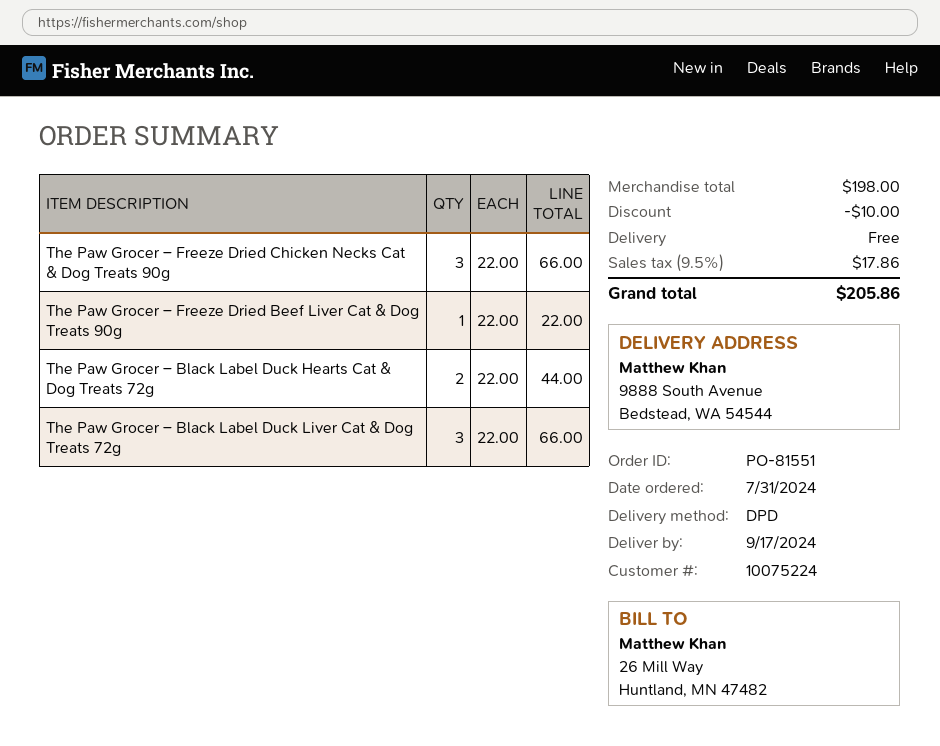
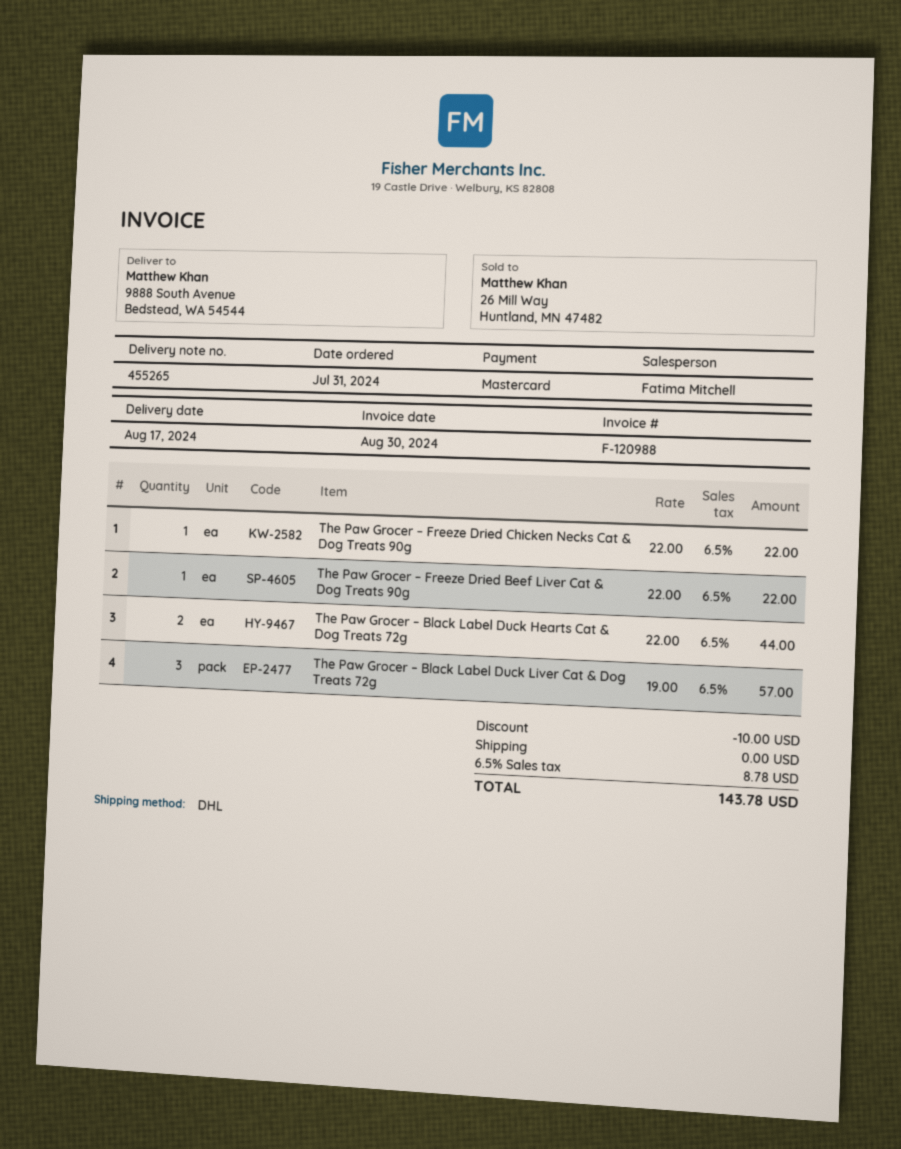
delivery date: 2024-09-17 -> 2024-08-17
shipping method: DPD -> DHL
The Paw Grocer – Freeze Dried Chicken Necks Cat & Dog Treats 90g: 3 x 22.00 = 66.00 -> 1 x 22.00 = 22.00
The Paw Grocer – Black Label Duck Liver Cat & Dog Treats 72g: 3 x 22.00 = 66.00 -> 3 x 19.00 = 57.00
tax: 9.5% = 17.86 -> 6.5% = 8.78
total: 205.86 -> 143.78

